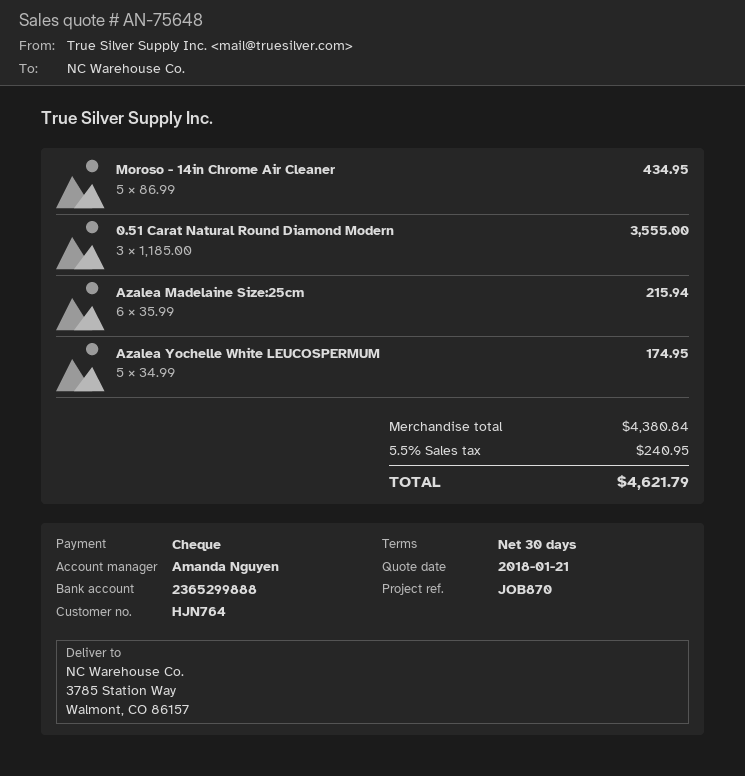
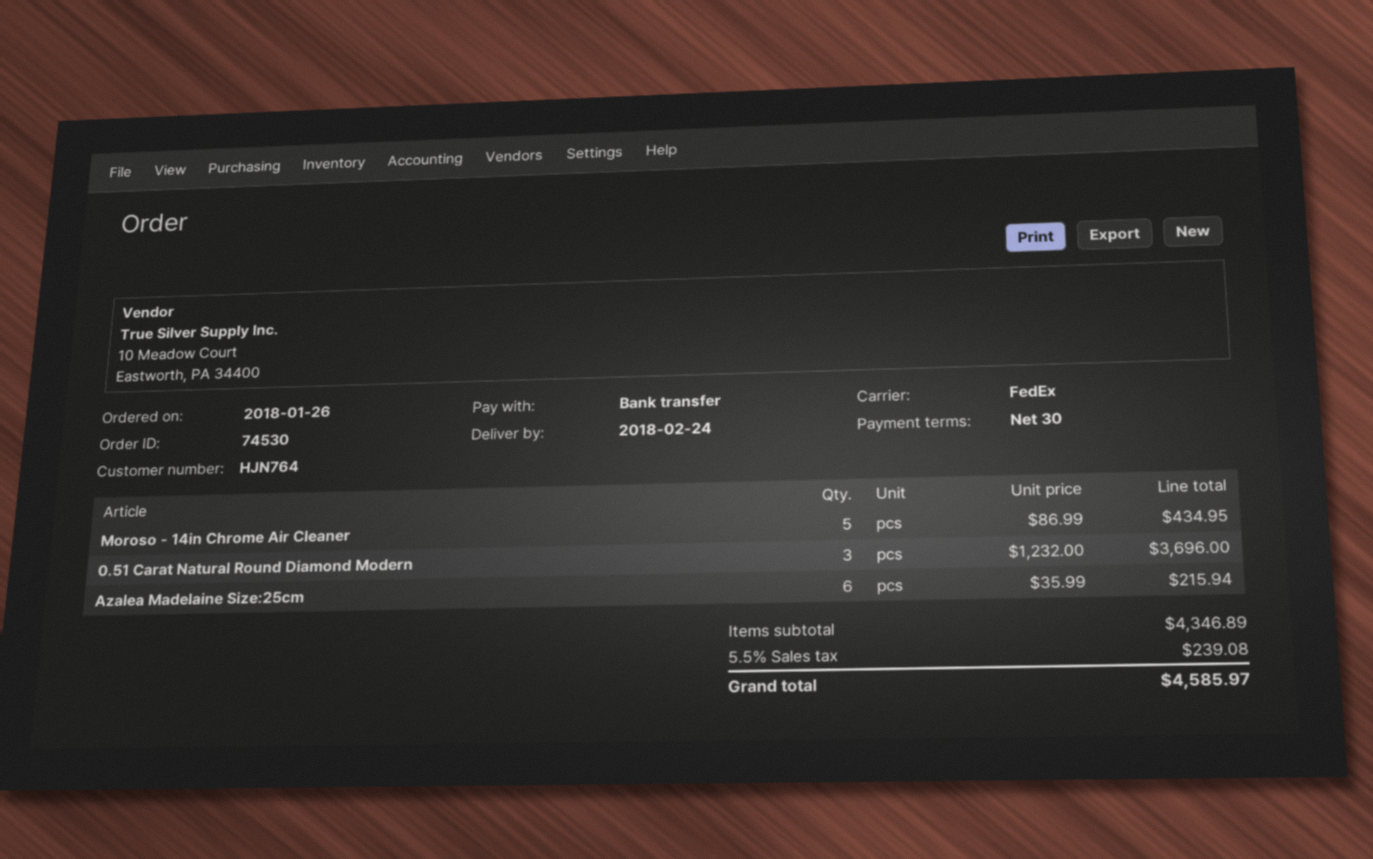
payment method: cheque -> bank transfer
0.51 Carat Natural Round Diamond Modern: 3 x 1185.00 = 3555.00 -> 3 x 1232.00 = 3696.00
Azalea Yochelle White LEUCOSPERMUM: 5 x 34.99 = 174.95 -> none
subtotal: 4380.84 -> 4346.89
tax: 5.5% = 240.95 -> 5.5% = 239.08
total: 4621.79 -> 4585.97

